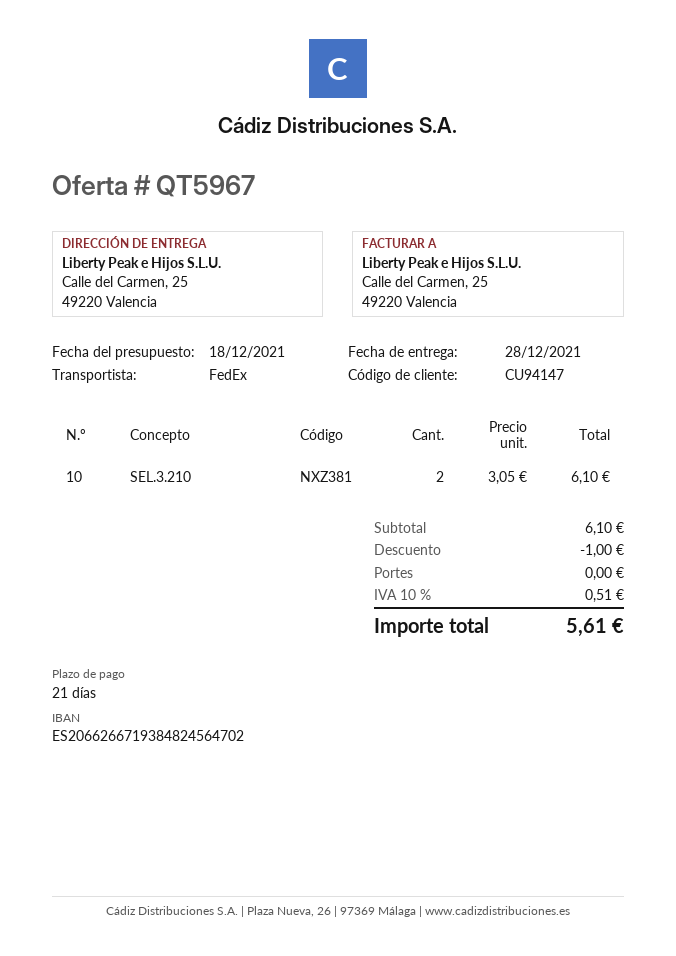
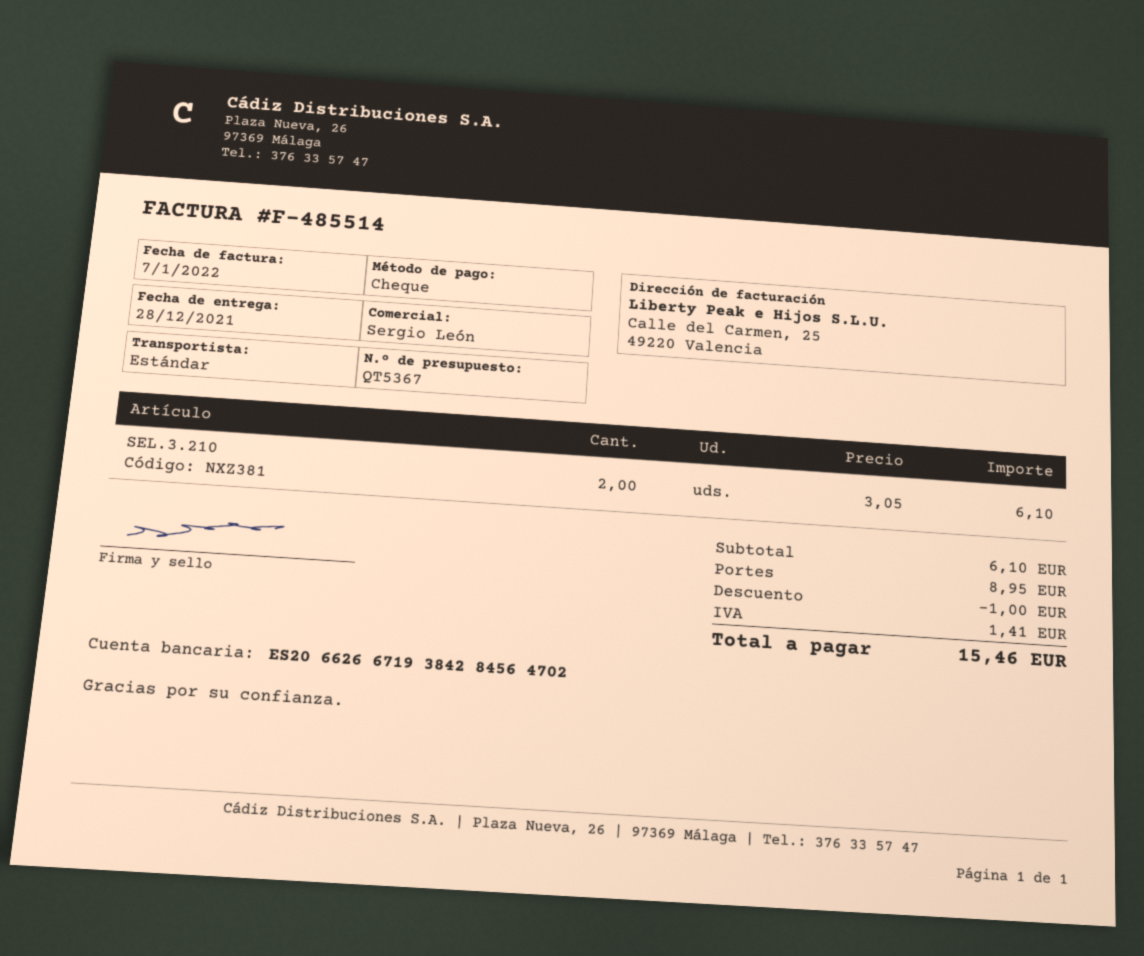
quote number: QT5967 -> QT5367
bank account: ES2066266719384824564702 -> ES2066266719384284564702
shipping method: FedEx -> standard
shipping: 0.00 -> 8.95
tax: 0.51 -> 1.41
total: 5.61 -> 15.46

